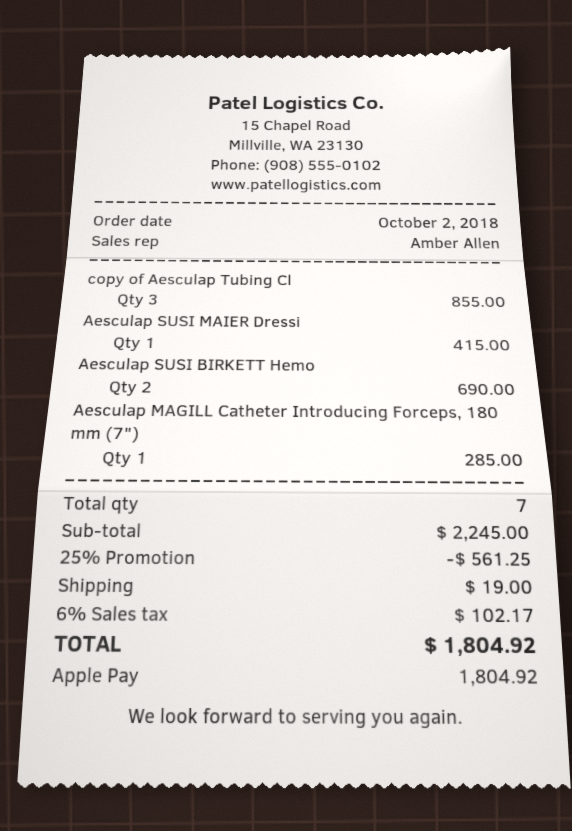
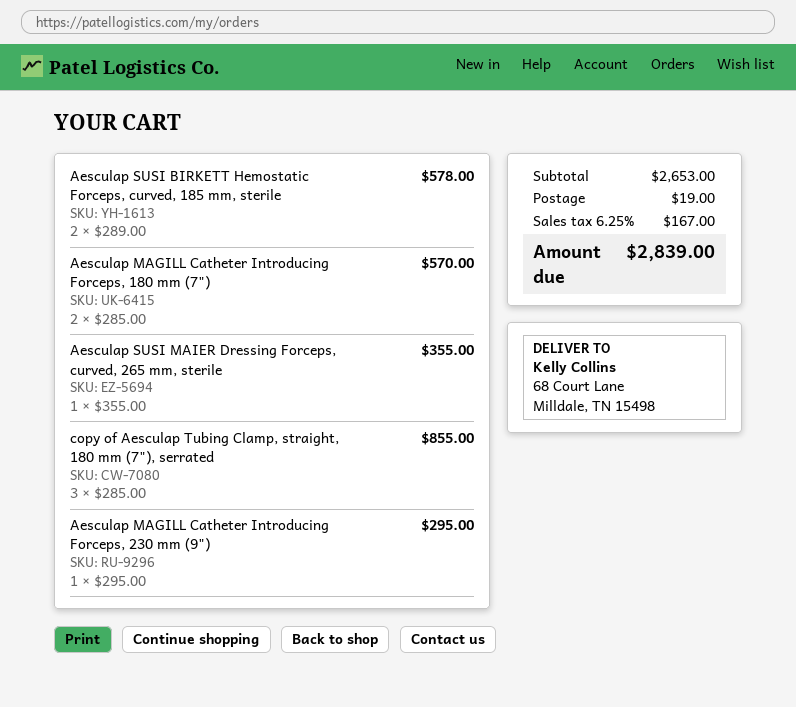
Aesculap SUSI MAIER Dressi: 1 for 415.00 -> 1 for 355.00
Aesculap SUSI BIRKETT Hemo: 2 for 690.00 -> 2 for 578.00
Aesculap MAGILL Catheter Introducing Forceps, 180 mm (7"): 1 for 285.00 -> 2 for 570.00
Aesculap MAGILL Catheter Introducing Forceps, 230 mm (9"): none -> 1 for 295.00
subtotal: 2245.00 -> 2653.00
discount: 25% = 561.25 -> none
tax: 6% = 102.17 -> 6.25% = 167.00
total: 1804.92 -> 2839.00

